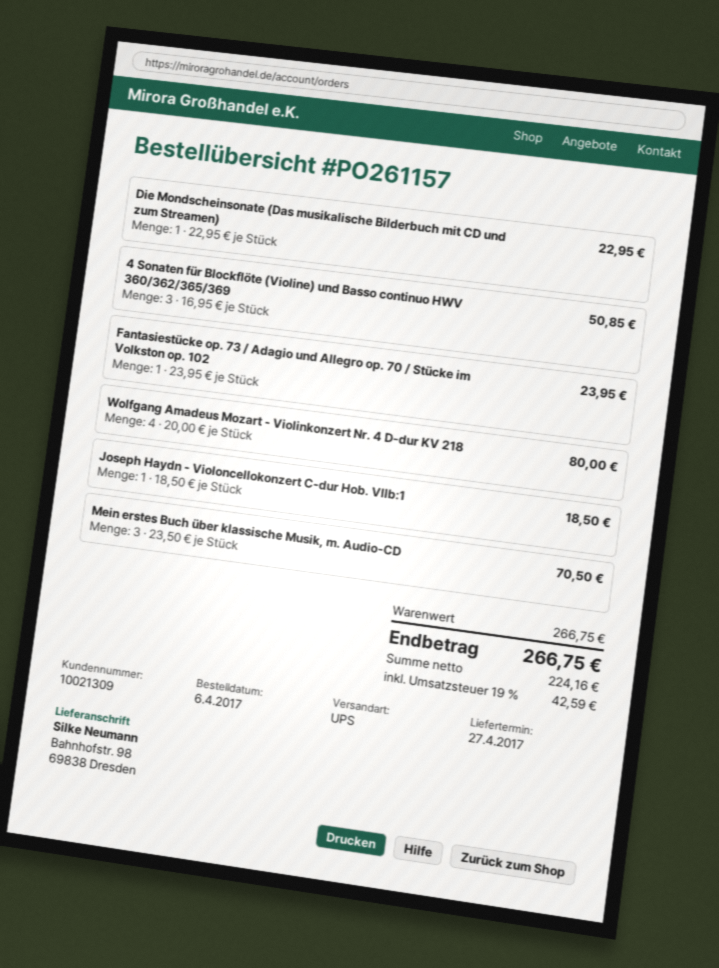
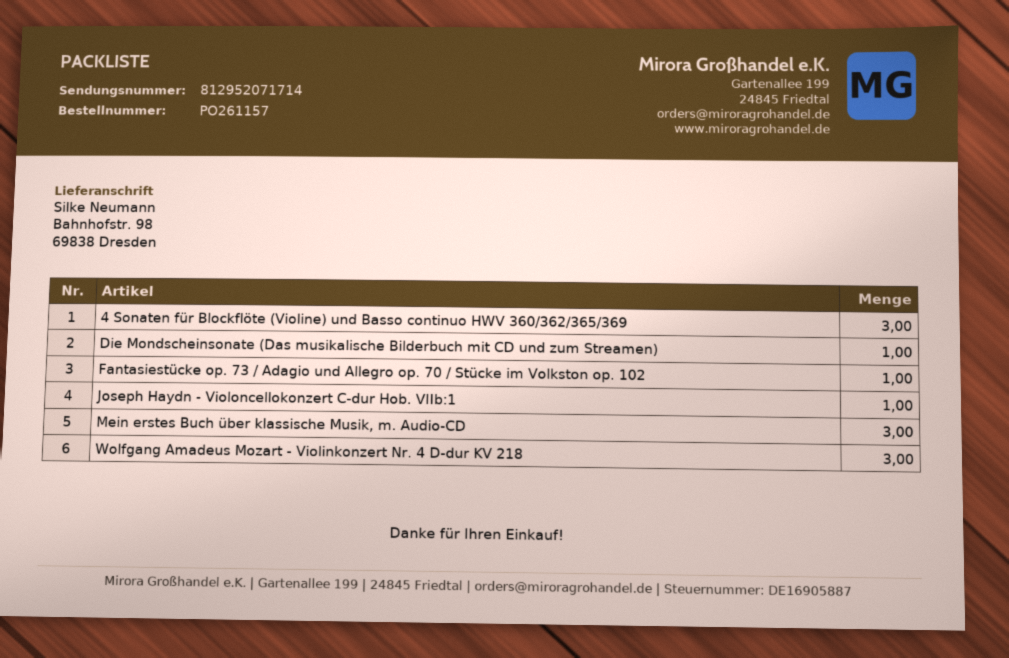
Wolfgang Amadeus Mozart - Violinkonzert Nr. 4 D-dur KV 218: 4 -> 3

